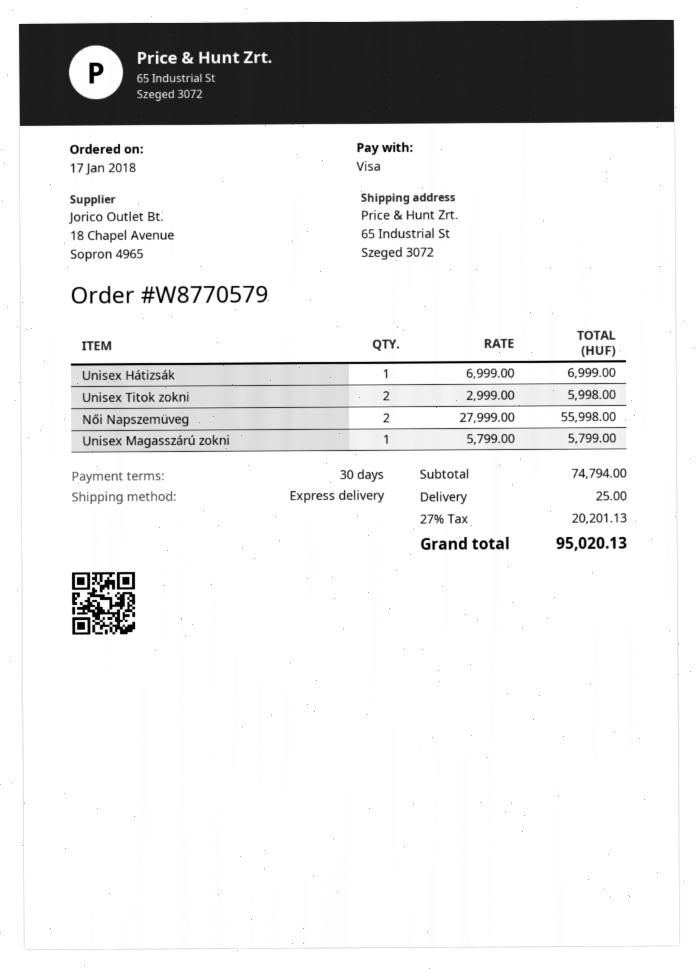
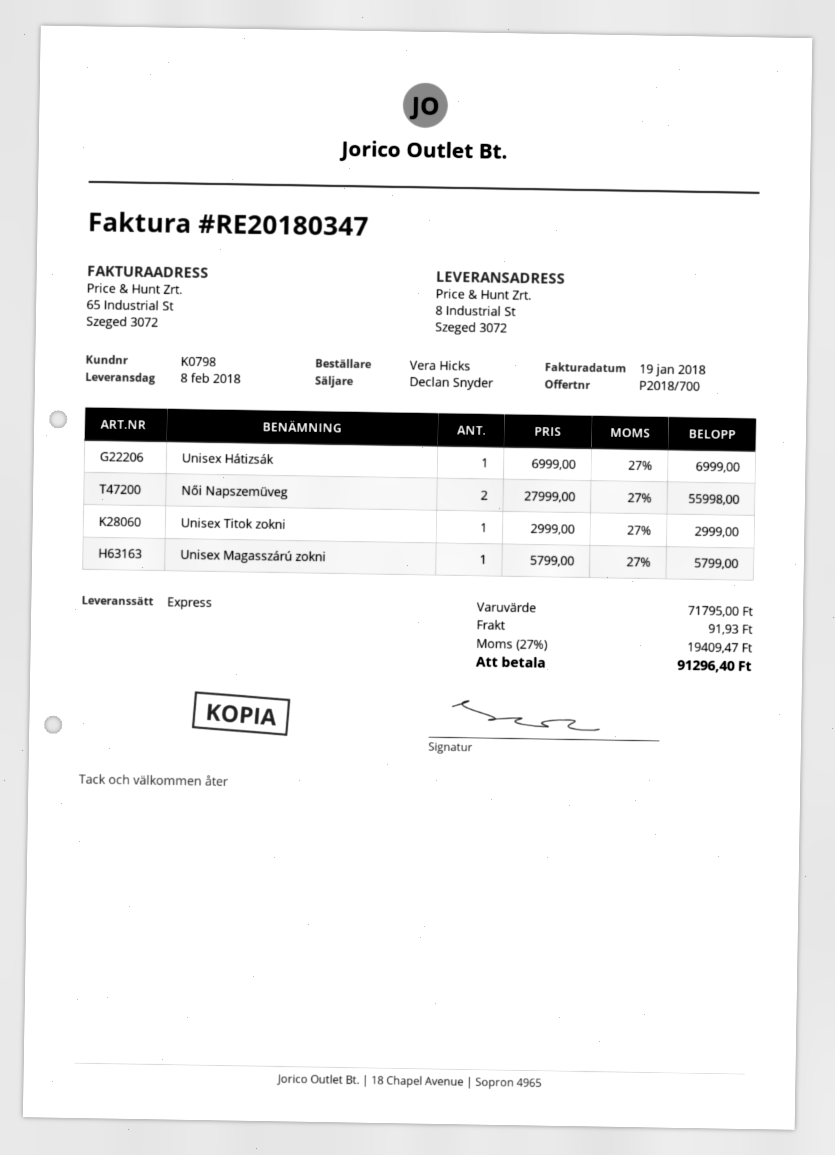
ship to: 65 Industrial St, Szeged 3072 -> 8 Industrial St, Szeged 3072
Unisex Titok zokni: 2 x 2999.00 = 5998.00 -> 1 x 2999.00 = 2999.00
subtotal: 74794.00 -> 71795.00
shipping: 25.00 -> 91.93
tax: 27% = 20201.13 -> 27% = 19409.47
total: 95020.13 -> 91296.40

